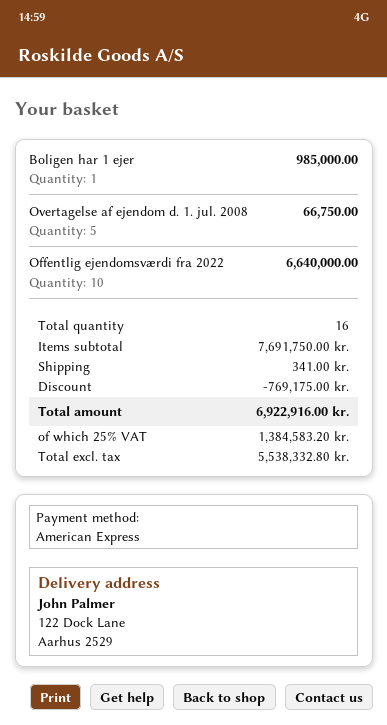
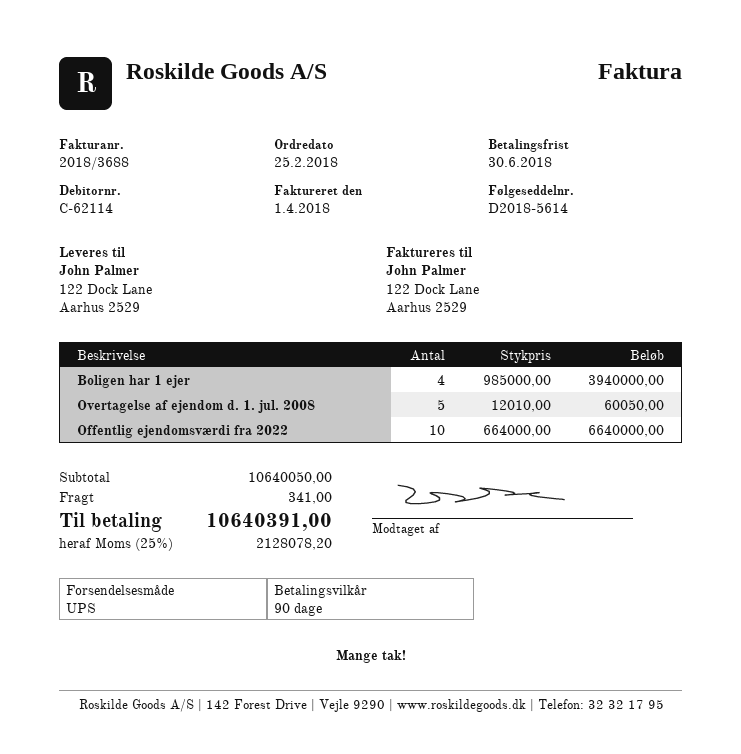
Boligen har 1 ejer: 1 for 985000.00 -> 4 for 3940000.00
Overtagelse af ejendom d. 1. jul. 2008: 5 for 66750.00 -> 5 for 60050.00
subtotal: 7691750.00 -> 10640050.00
discount: 769175.00 -> none
tax: 25% = 1384583.20 -> 25% = 2128078.20
total: 6922916.00 -> 10640391.00

